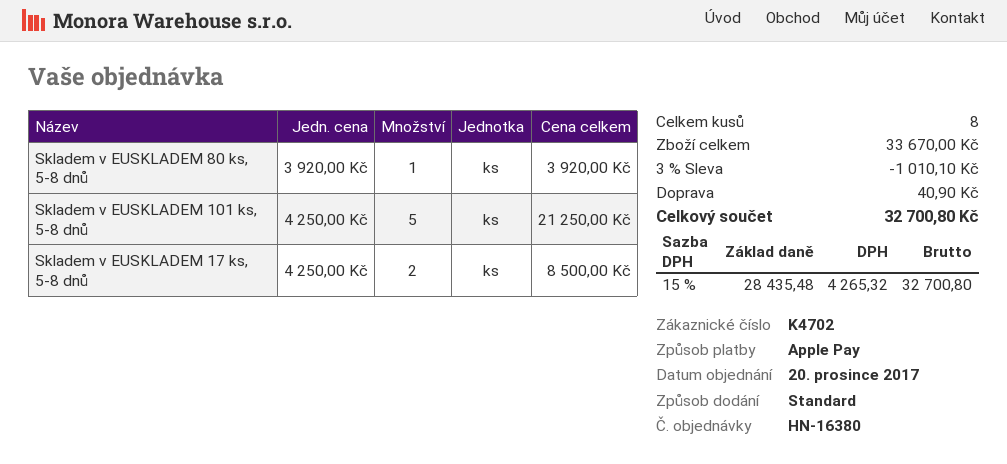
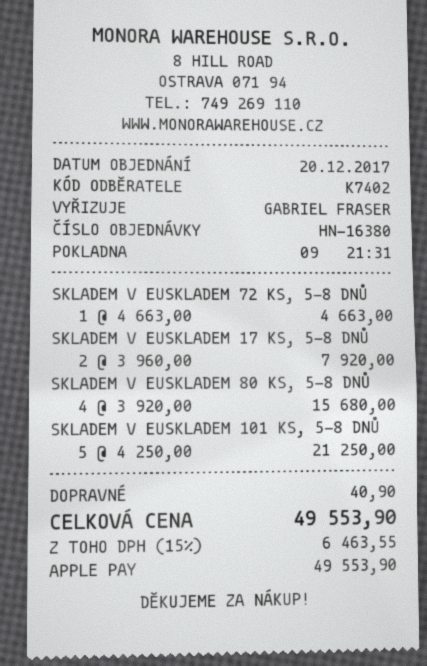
customer number: K4702 -> K7402
Skladem v EUSKLADEM 80 ks, 5-8 dnů: 1 x 3920.00 = 3920.00 -> 4 x 3920.00 = 15680.00
Skladem v EUSKLADEM 17 ks, 5-8 dnů: 2 x 4250.00 = 8500.00 -> 2 x 3960.00 = 7920.00
SKLADEM V EUSKLADEM 72 KS, 5-8 DNŮ: none -> 1 x 4663.00 = 4663.00
discount: 3% = 1010.10 -> none
tax: 15% = 4265.32 -> 15% = 6463.55
total: 32700.80 -> 49553.90

